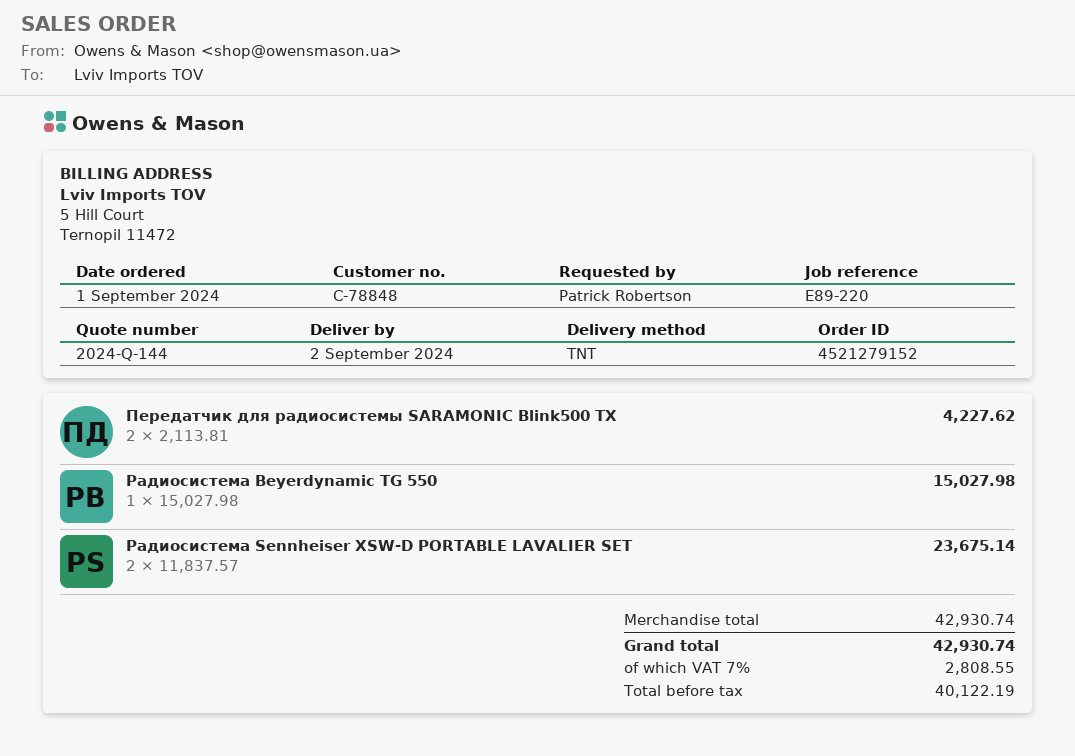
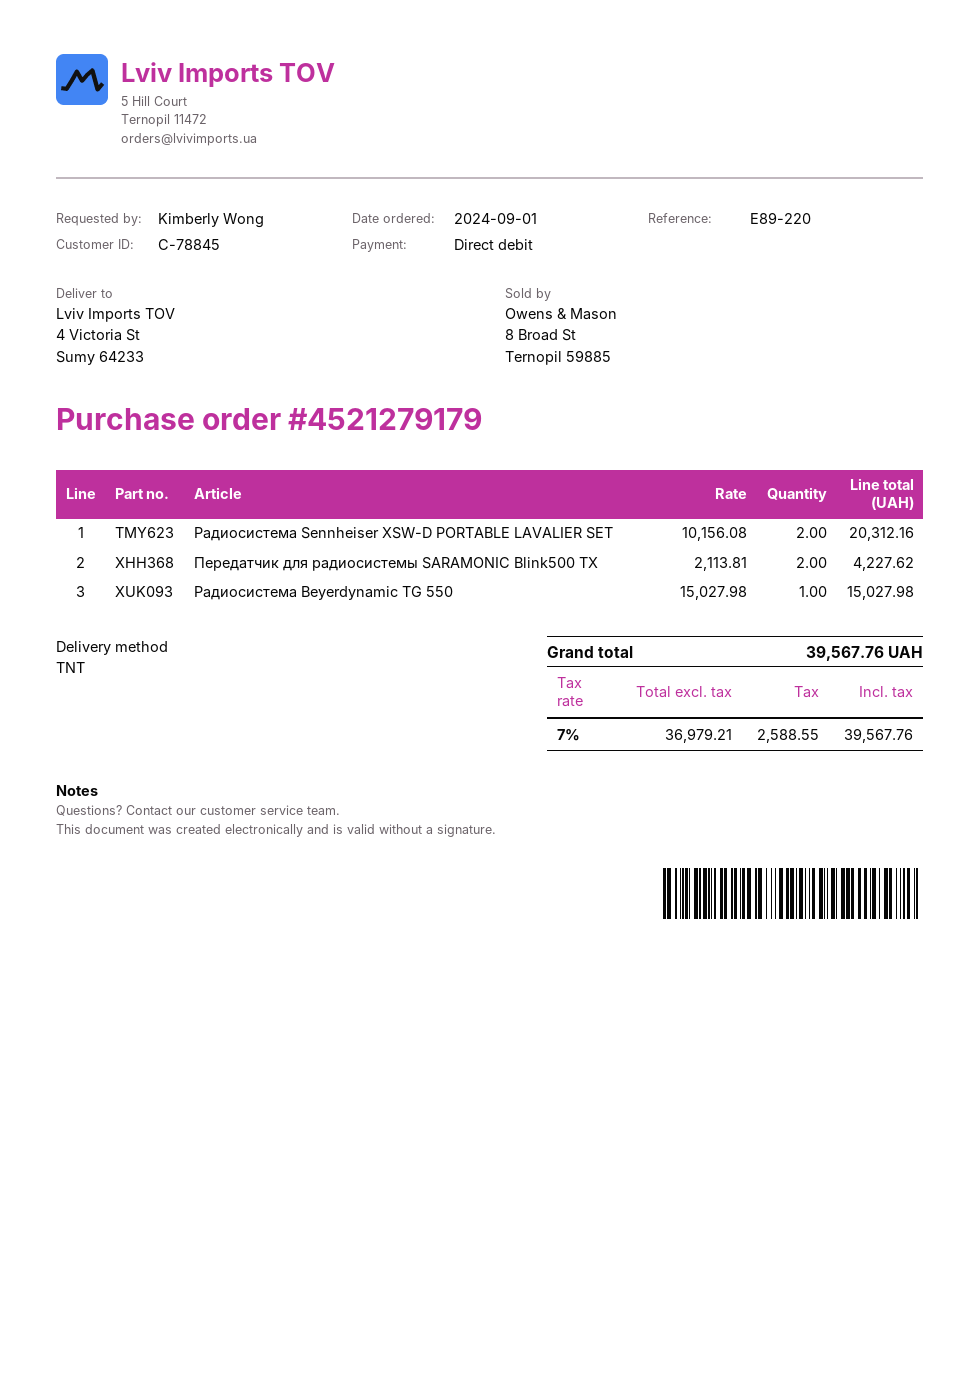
order number: 4521279152 -> 4521279179
customer number: C-78848 -> C-78845
ordered by: Patrick Robertson -> Kimberly Wong
Радиосистема Sennheiser XSW-D PORTABLE LAVALIER SET: 2 x 11837.57 = 23675.14 -> 2 x 10156.08 = 20312.16
net: 40122.19 -> 36979.21
tax: 7% = 2808.55 -> 7% = 2588.55
total: 42930.74 -> 39567.76

